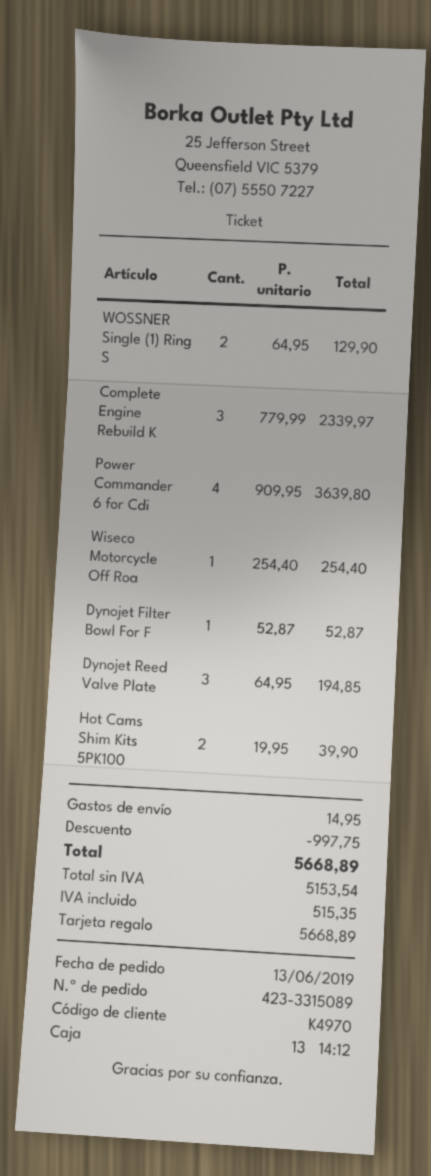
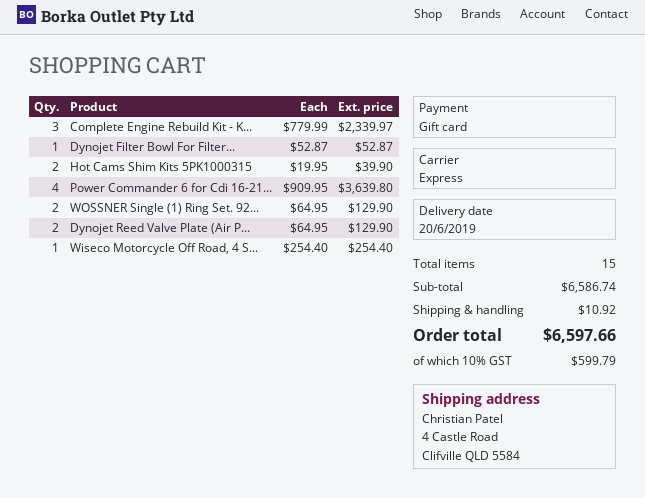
Dynojet Reed Valve Plate: 3 x 64.95 = 194.85 -> 2 x 64.95 = 129.90
discount: 997.75 -> none
shipping: 14.95 -> 10.92
tax: 515.35 -> 599.79
total: 5668.89 -> 6597.66

